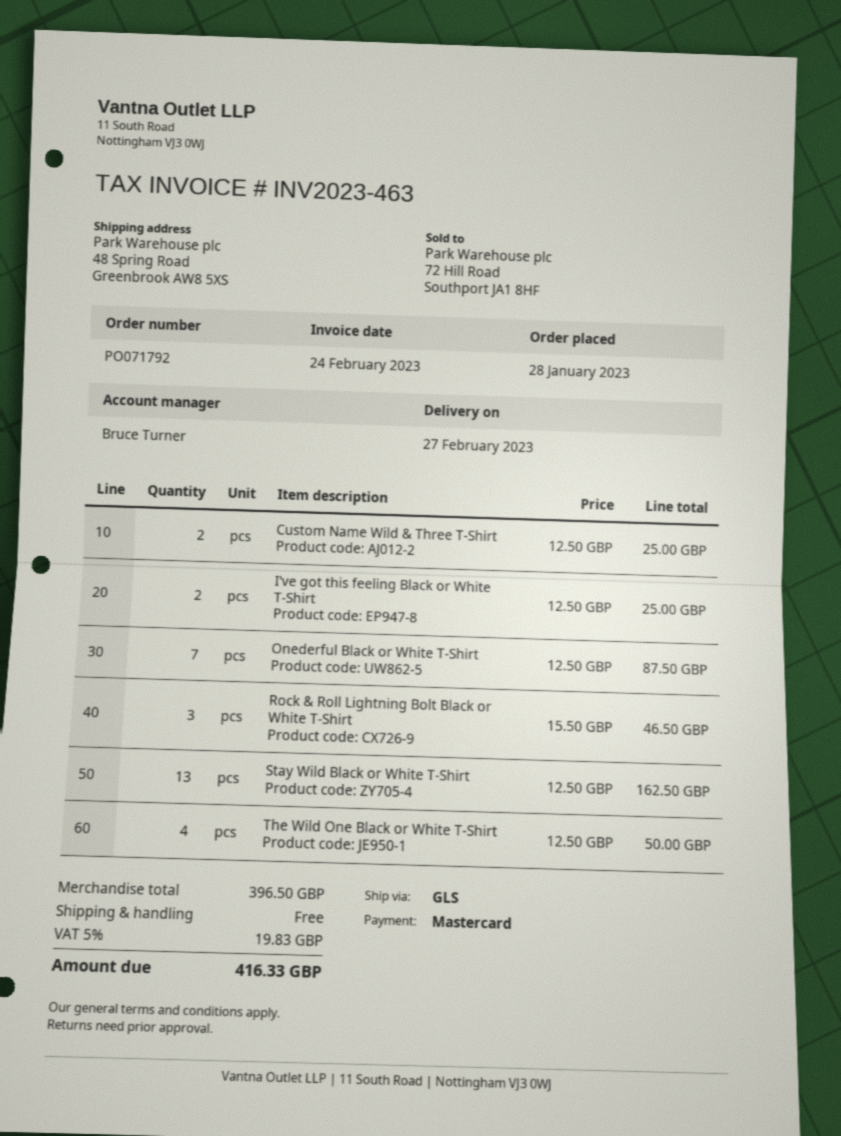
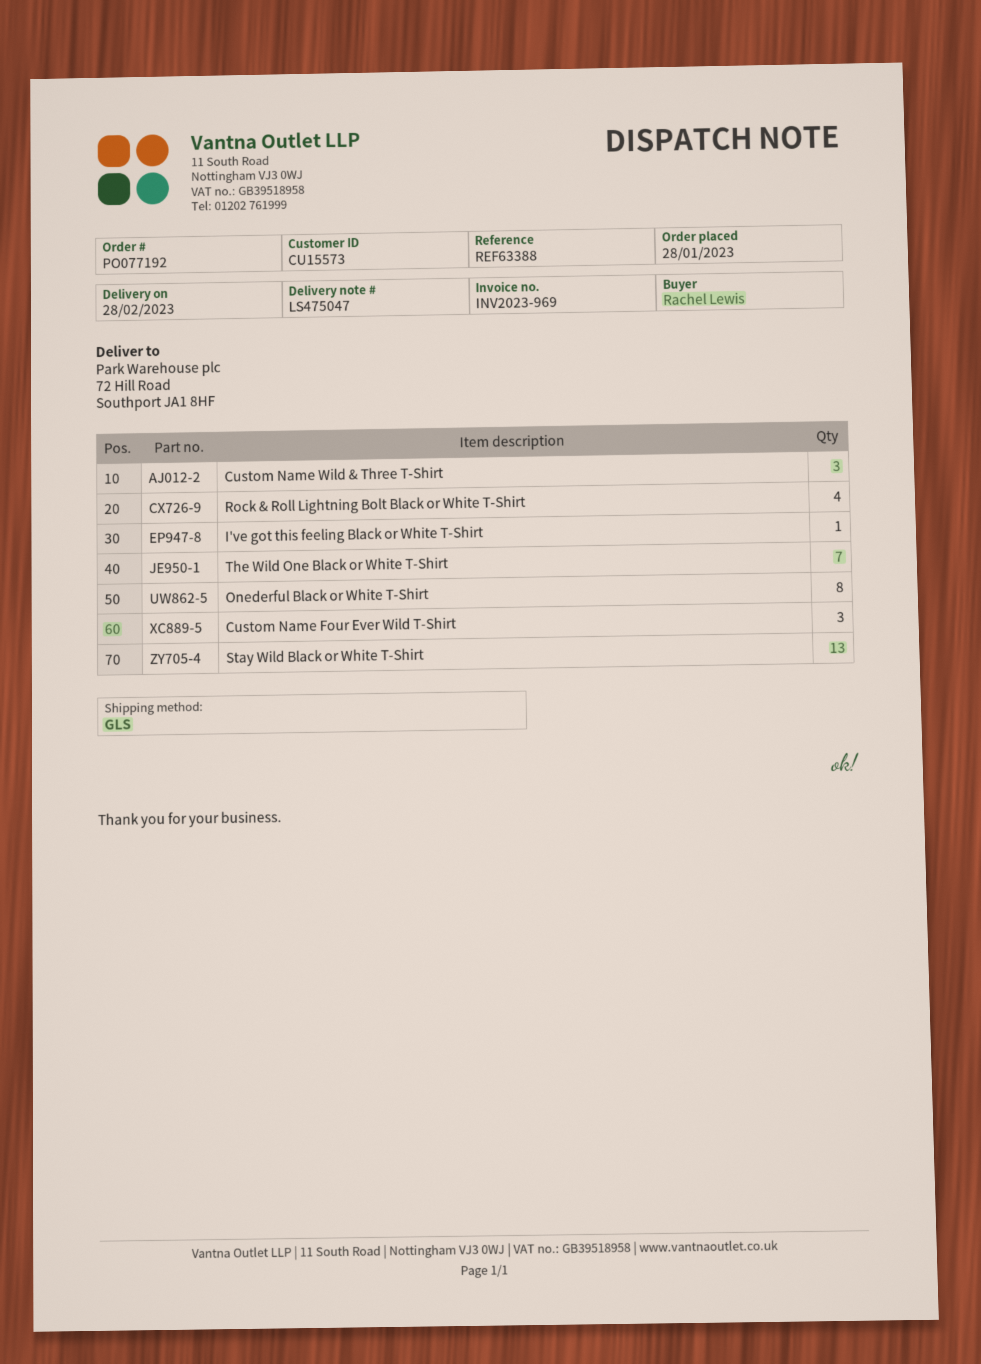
order number: PO071792 -> PO077192
delivery date: 2023-02-27 -> 2023-02-28
invoice number: INV2023-463 -> INV2023-969
ship to: 48 Spring Road, Greenbrook AW8 5XS -> 72 Hill Road, Southport JA1 8HF
Custom Name Wild & Three T-Shirt: 2 -> 3
I've got this feeling Black or White T-Shirt: 2 -> 1
Onederful Black or White T-Shirt: 7 -> 8
Rock & Roll Lightning Bolt Black or White T-Shirt: 3 -> 4
The Wild One Black or White T-Shirt: 4 -> 7
Custom Name Four Ever Wild T-Shirt: none -> 3

